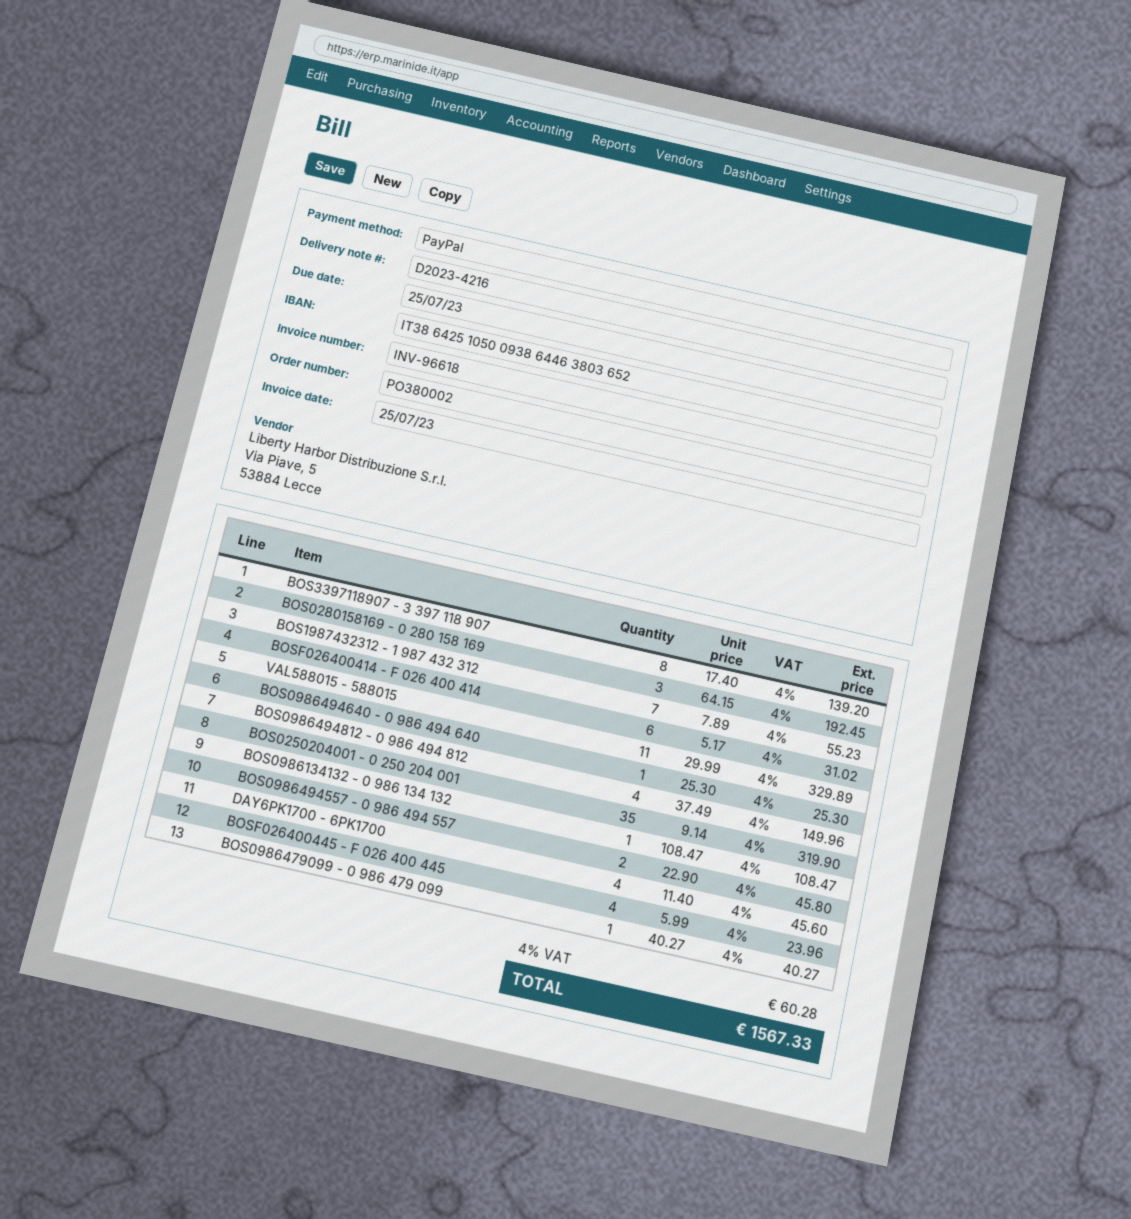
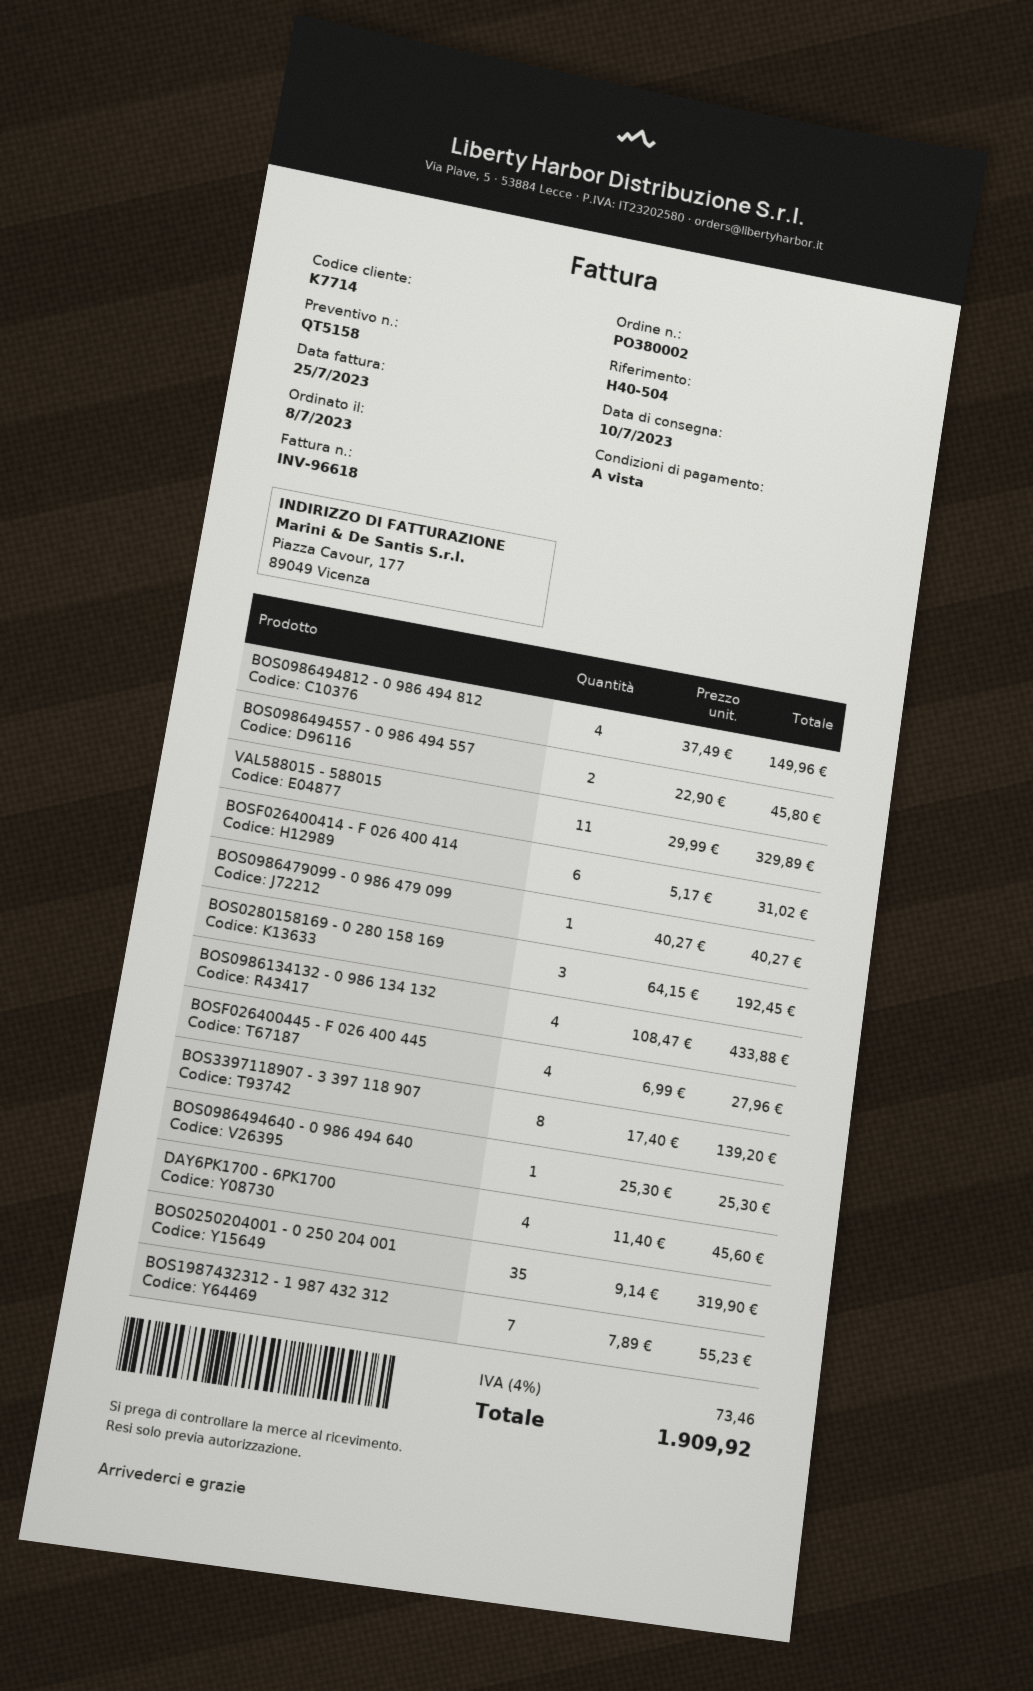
BOS0986134132 - 0 986 134 132: 1 x 108.47 = 108.47 -> 4 x 108.47 = 433.88
BOSF026400445 - F 026 400 445: 4 x 5.99 = 23.96 -> 4 x 6.99 = 27.96
tax: 4% = 60.28 -> 4% = 73.46
total: 1567.33 -> 1909.92

